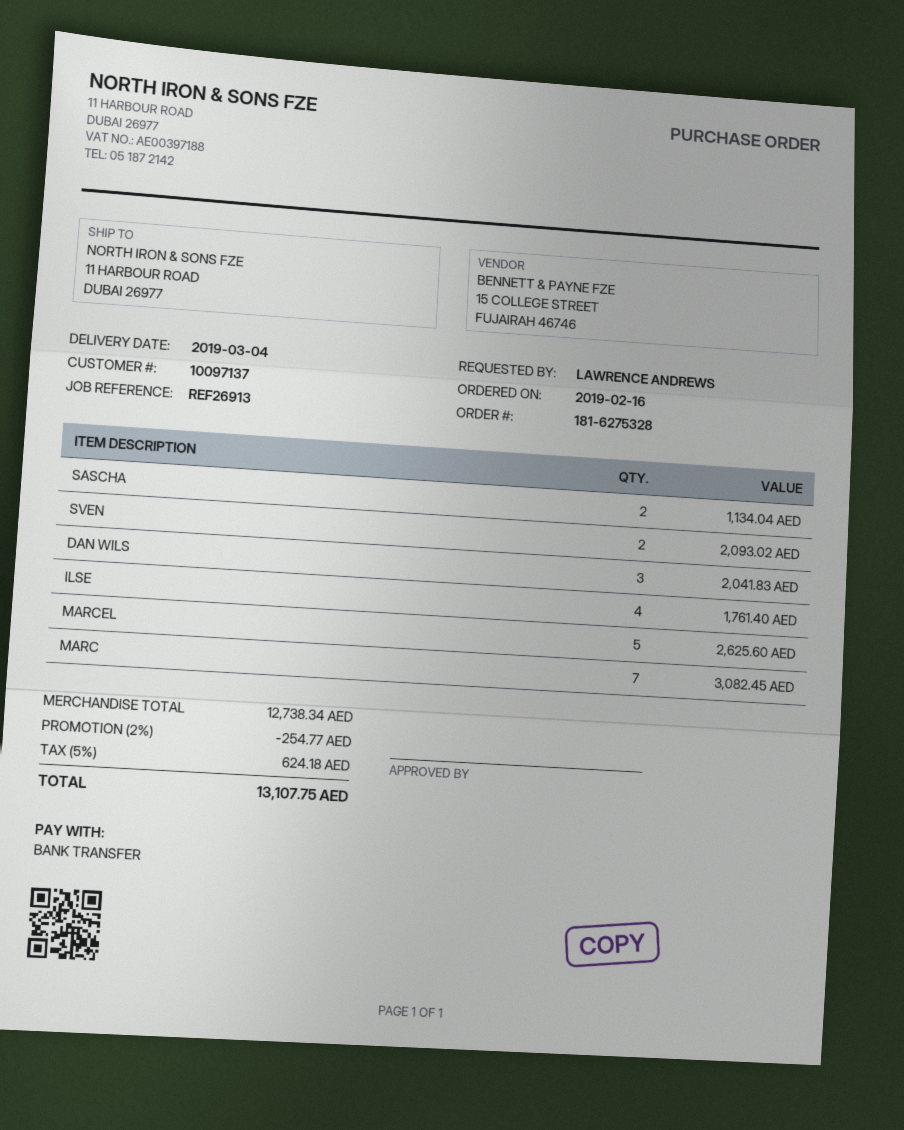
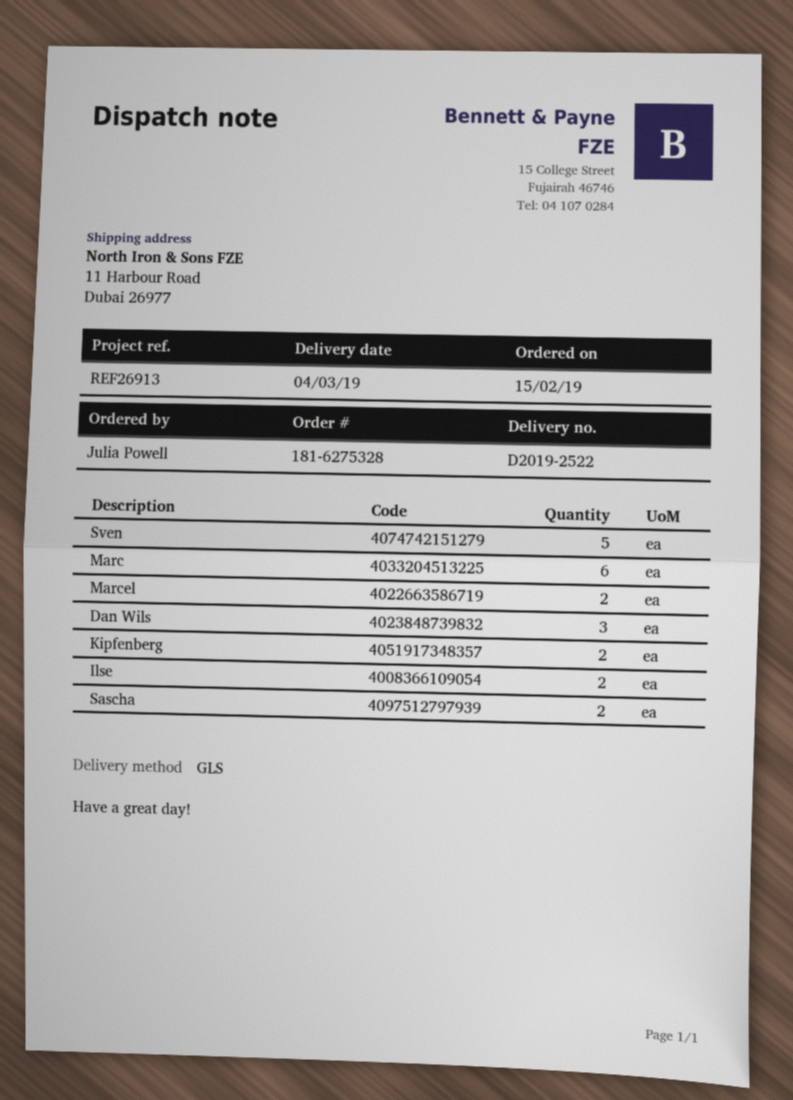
order date: 2019-02-16 -> 2019-02-15
ordered by: LAWRENCE ANDREWS -> Julia Powell
SVEN: 2 -> 5
ILSE: 4 -> 2
MARCEL: 5 -> 2
MARC: 7 -> 6
Kipfenberg: none -> 2

